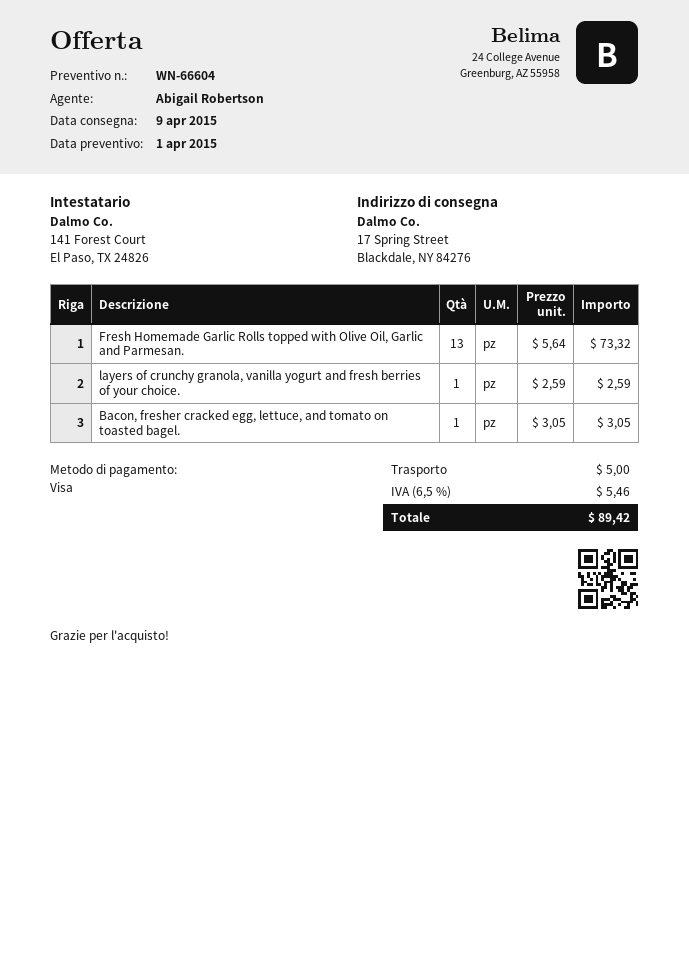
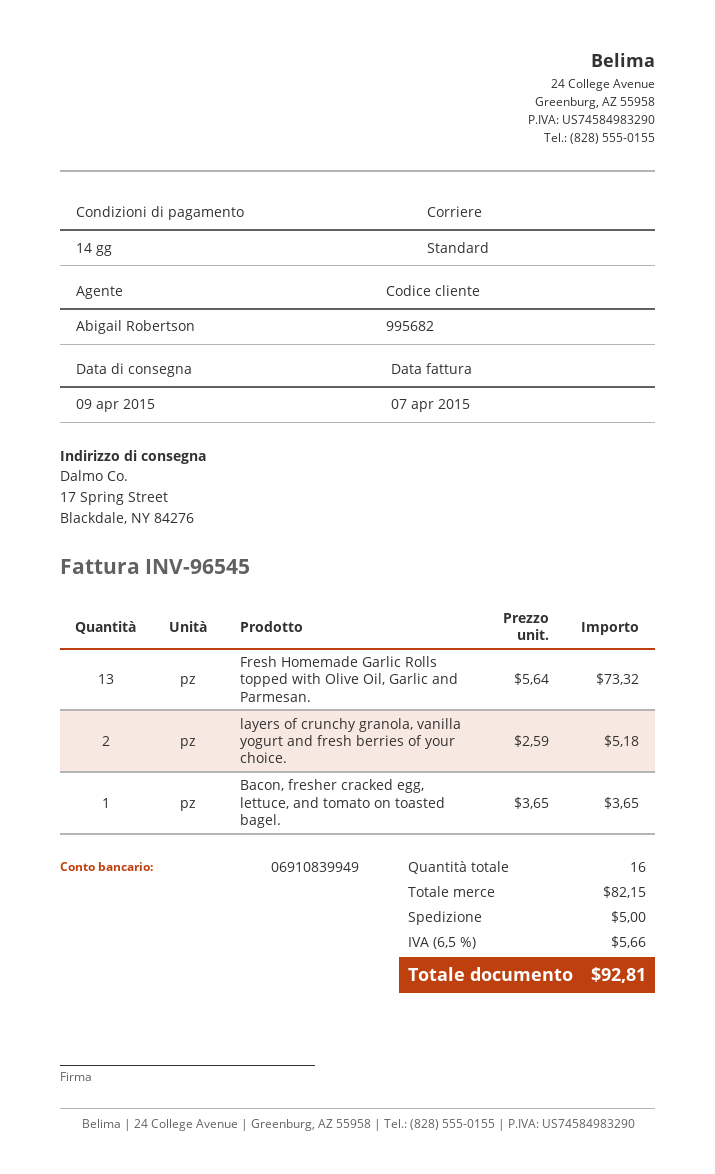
layers of crunchy granola, vanilla yogurt and fresh berries of your choice.: 1 x 2.59 = 2.59 -> 2 x 2.59 = 5.18
Bacon, fresher cracked egg, lettuce, and tomato on toasted bagel.: 1 x 3.05 = 3.05 -> 1 x 3.65 = 3.65
tax: 6.5% = 5.46 -> 6.5% = 5.66
total: 89.42 -> 92.81

